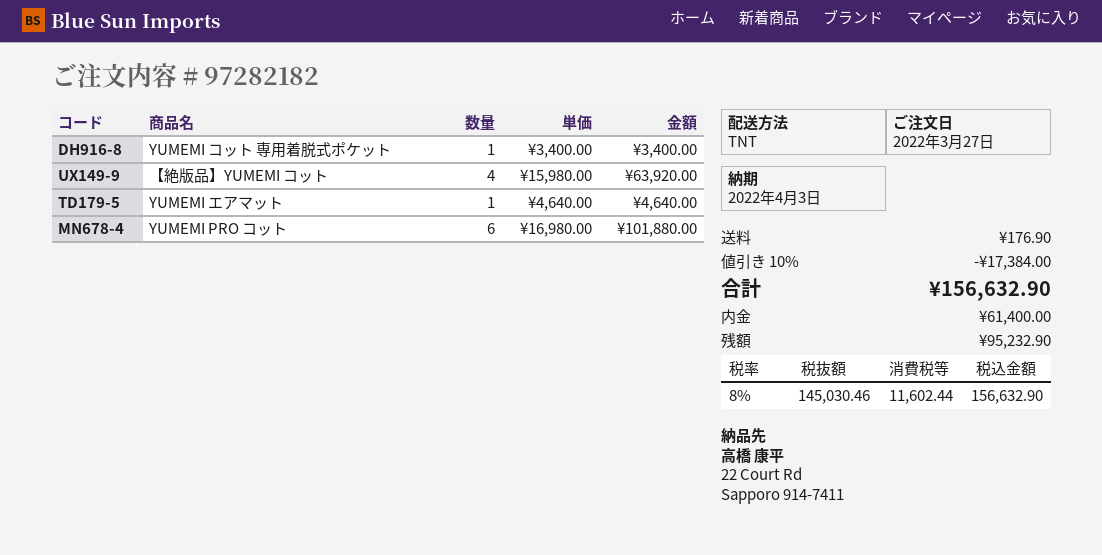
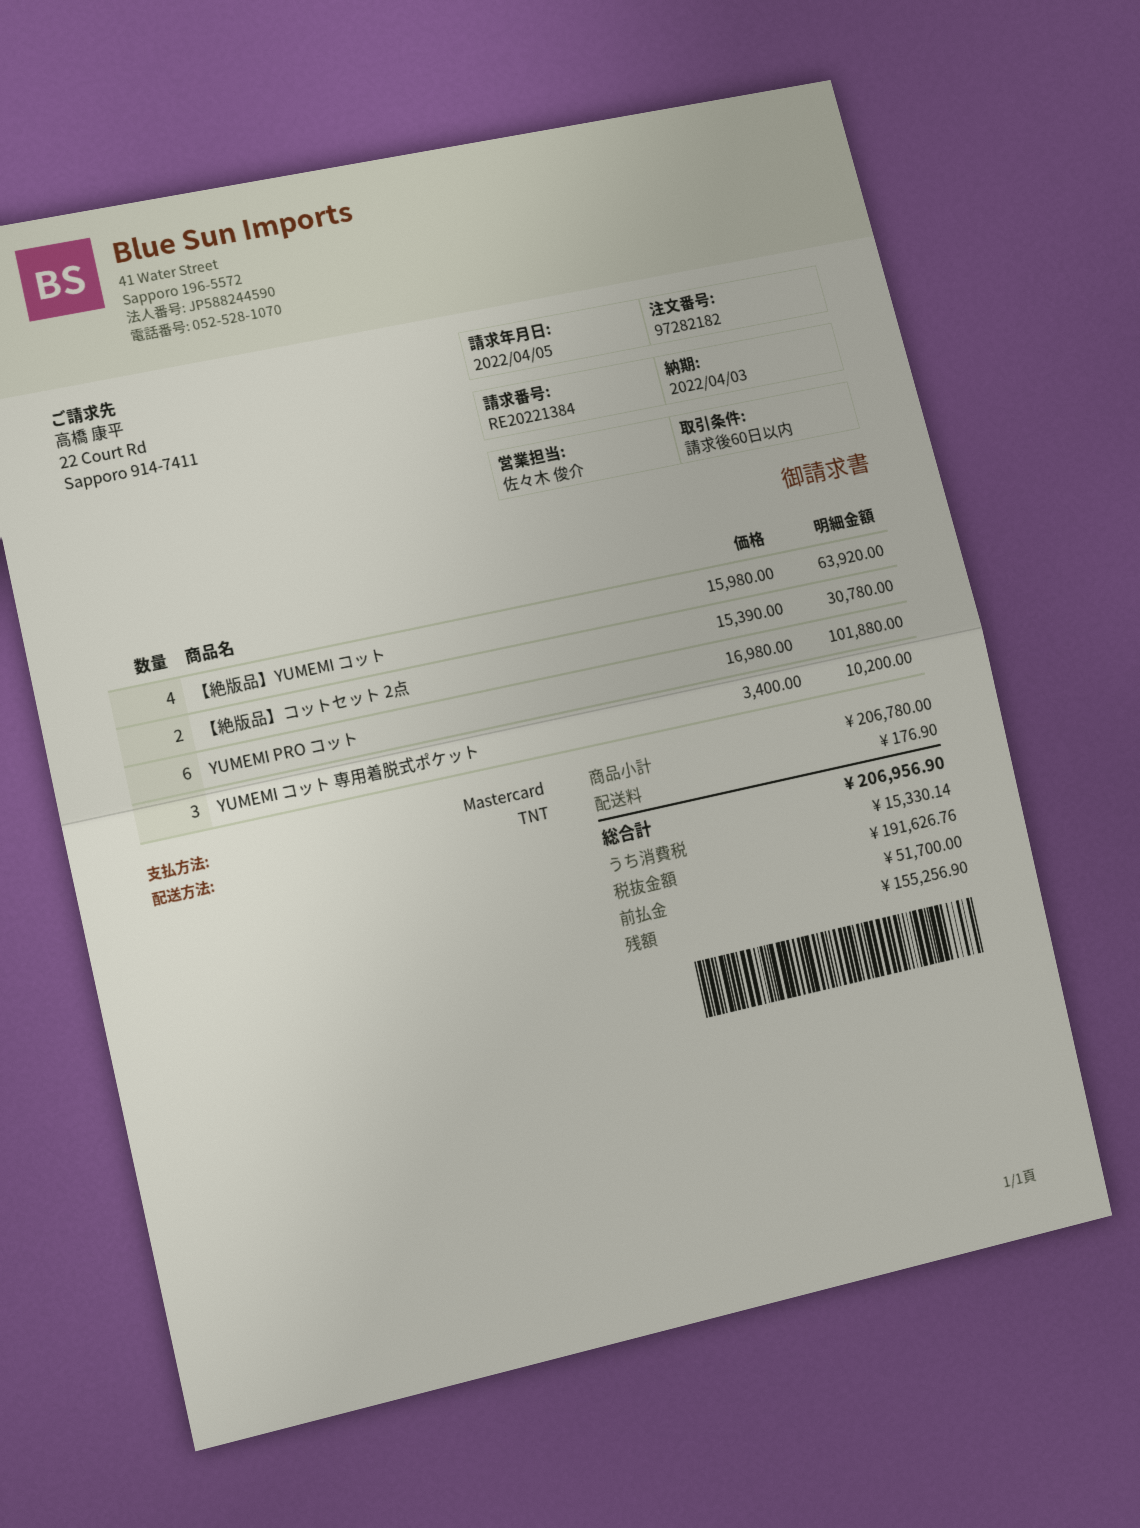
YUMEMI コット 専用着脱式ポケット: 1 x 3400.00 = 3400.00 -> 3 x 3400.00 = 10200.00
YUMEMI エアマット: 1 x 4640.00 = 4640.00 -> none
【絶版品】コットセット 2点: none -> 2 x 15390.00 = 30780.00
discount: 10% = 17384.00 -> none
net: 145030.46 -> 191626.76
tax: 11602.44 -> 15330.14
total: 156632.90 -> 206956.90
deposit: 61400.00 -> 51700.00
balance: 95232.90 -> 155256.90

